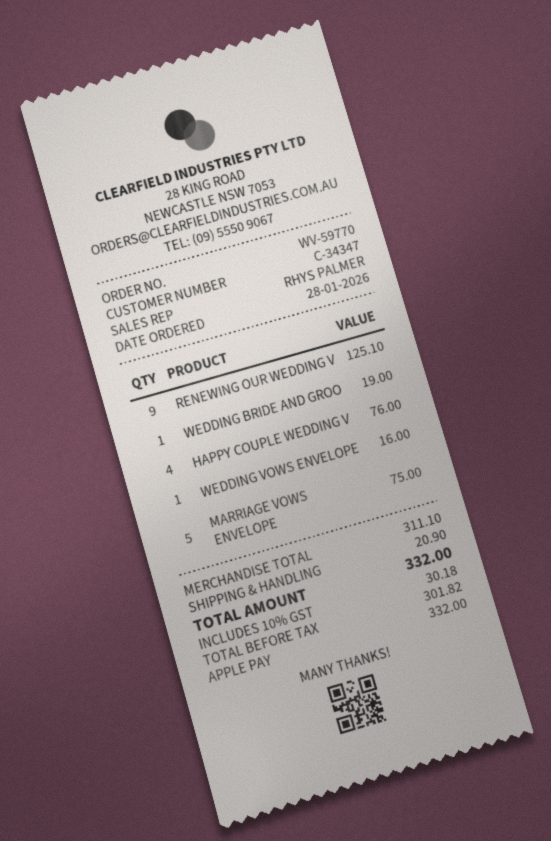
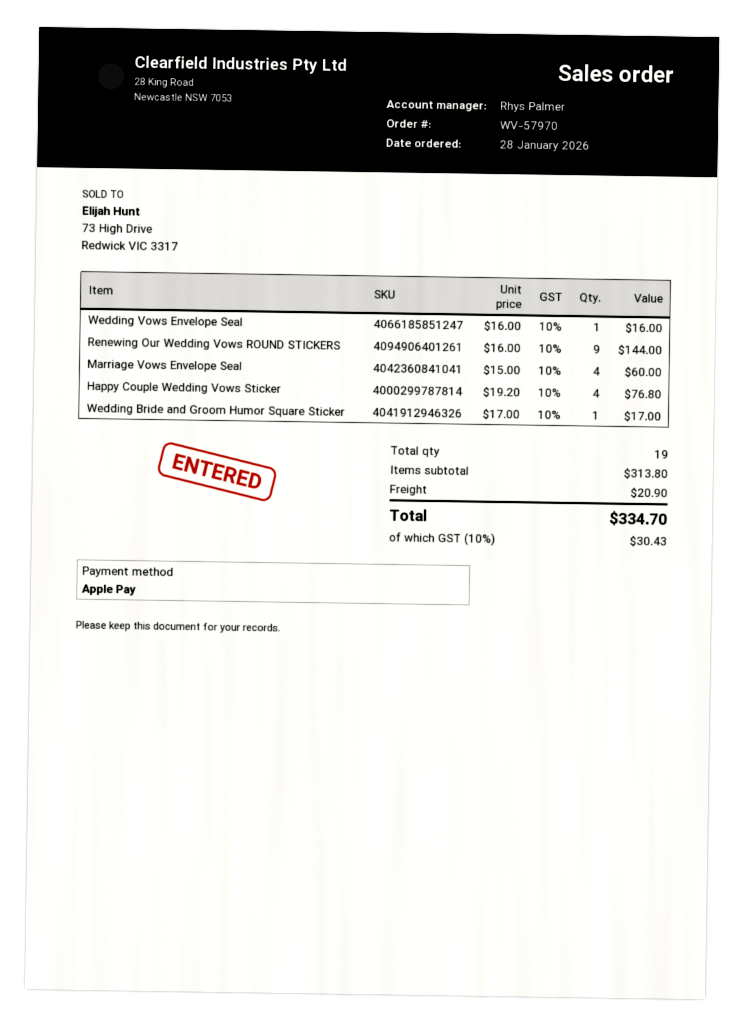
order number: WV-59770 -> WV-57970
RENEWING OUR WEDDING V: 9 for 125.10 -> 9 for 144.00
WEDDING BRIDE AND GROO: 1 for 19.00 -> 1 for 17.00
HAPPY COUPLE WEDDING V: 4 for 76.00 -> 4 for 76.80
MARRIAGE VOWS ENVELOPE: 5 for 75.00 -> 4 for 60.00
subtotal: 311.10 -> 313.80
tax: 10% = 30.18 -> 10% = 30.43
total: 332.00 -> 334.70

